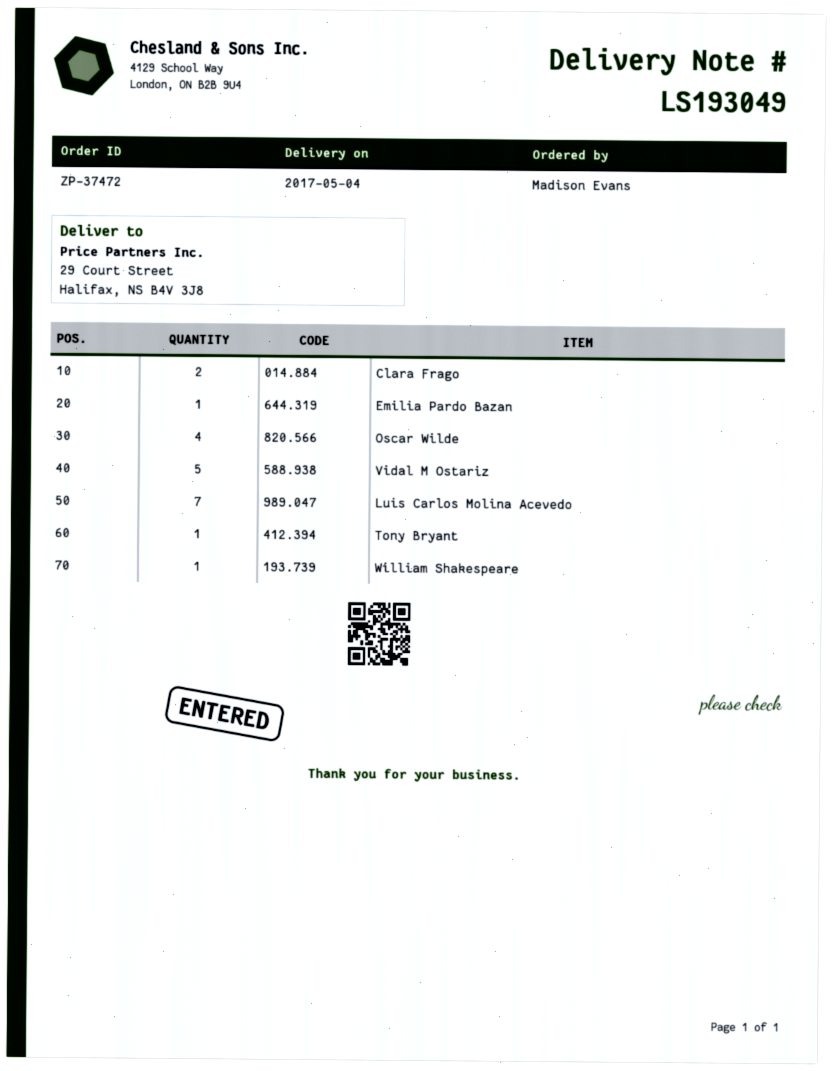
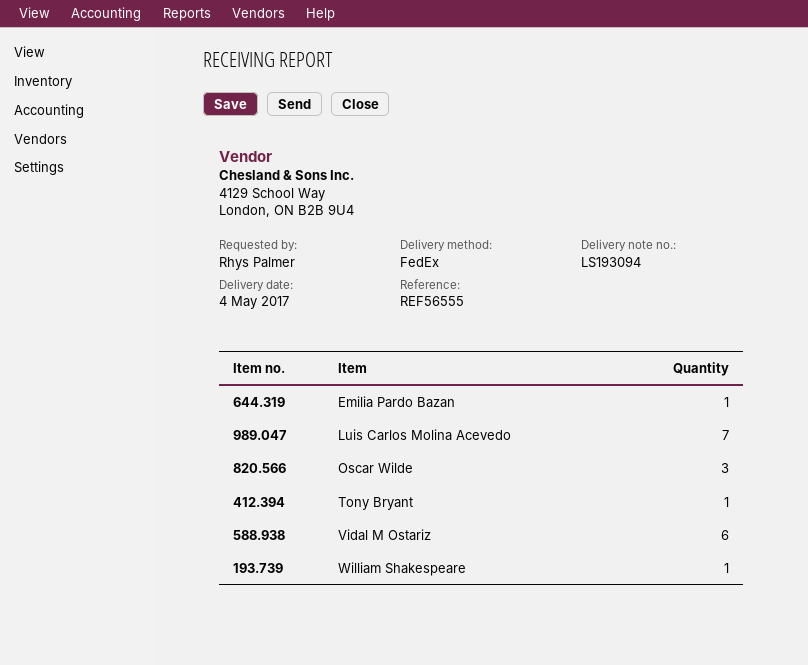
delivery note number: LS193049 -> LS193094
ordered by: Madison Evans -> Rhys Palmer
Clara Frago: 2 -> none
Oscar Wilde: 4 -> 3
Vidal M Ostariz: 5 -> 6

